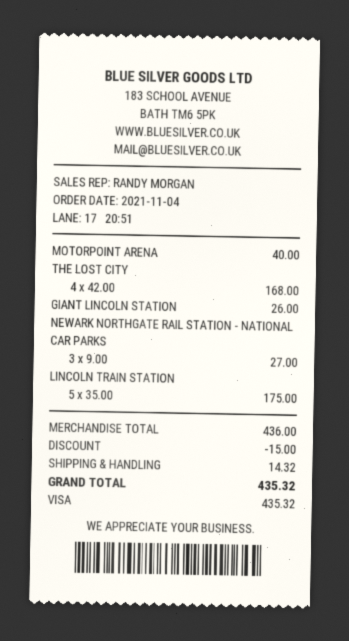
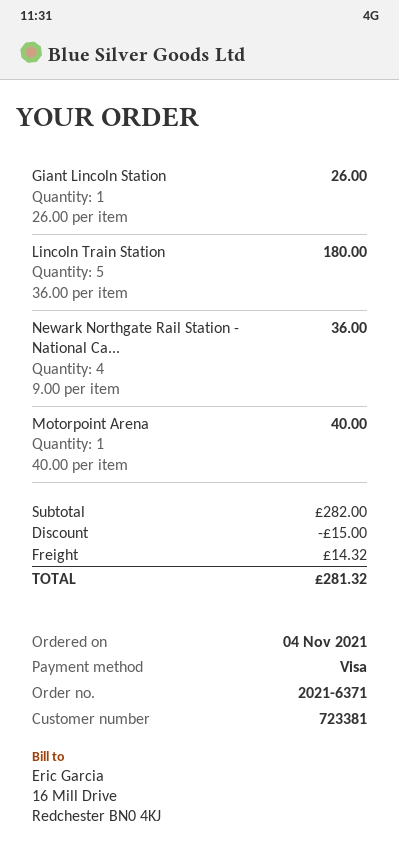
THE LOST CITY: 4 x 42.00 = 168.00 -> none
NEWARK NORTHGATE RAIL STATION - NATIONAL CAR PARKS: 3 x 9.00 = 27.00 -> 4 x 9.00 = 36.00
LINCOLN TRAIN STATION: 5 x 35.00 = 175.00 -> 5 x 36.00 = 180.00
subtotal: 436.00 -> 282.00
total: 435.32 -> 281.32

